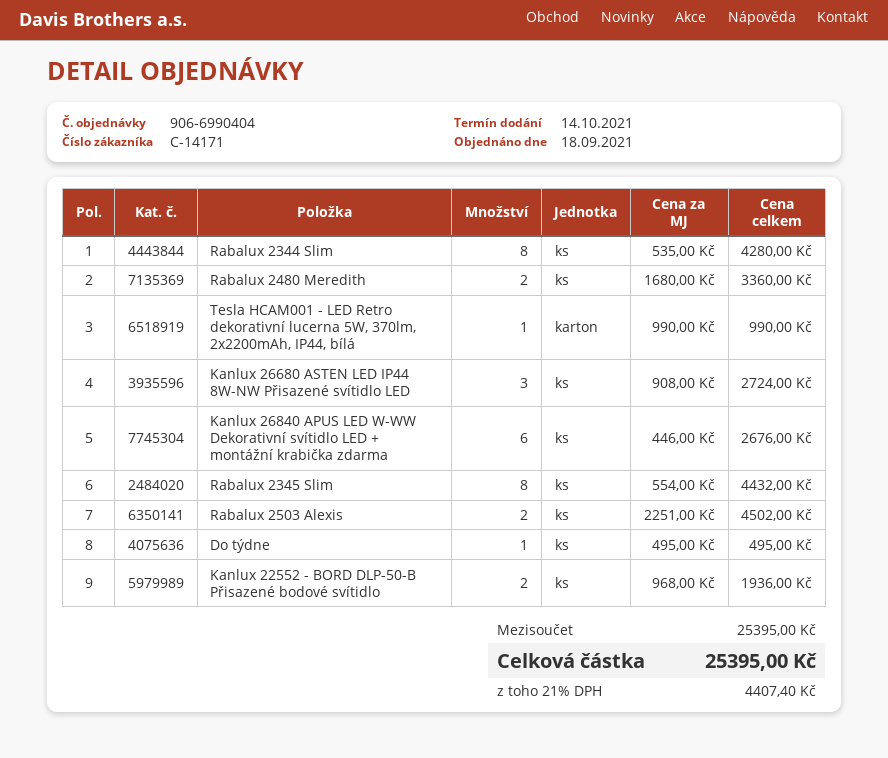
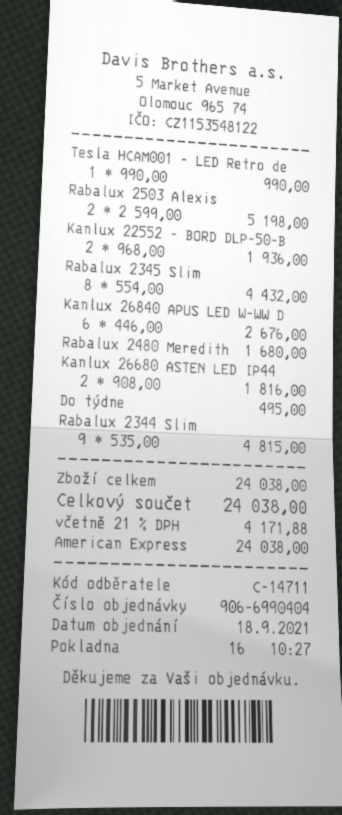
customer number: C-14171 -> C-14711
Rabalux 2344 Slim: 8 x 535.00 = 4280.00 -> 9 x 535.00 = 4815.00
Rabalux 2480 Meredith: 2 x 1680.00 = 3360.00 -> 1 x 1680.00 = 1680.00
Kanlux 26680 ASTEN LED IP44 8W-NW Přisazené svítidlo LED: 3 x 908.00 = 2724.00 -> 2 x 908.00 = 1816.00
Rabalux 2503 Alexis: 2 x 2251.00 = 4502.00 -> 2 x 2599.00 = 5198.00
subtotal: 25395.00 -> 24038.00
tax: 21% = 4407.40 -> 21% = 4171.88
total: 25395.00 -> 24038.00

